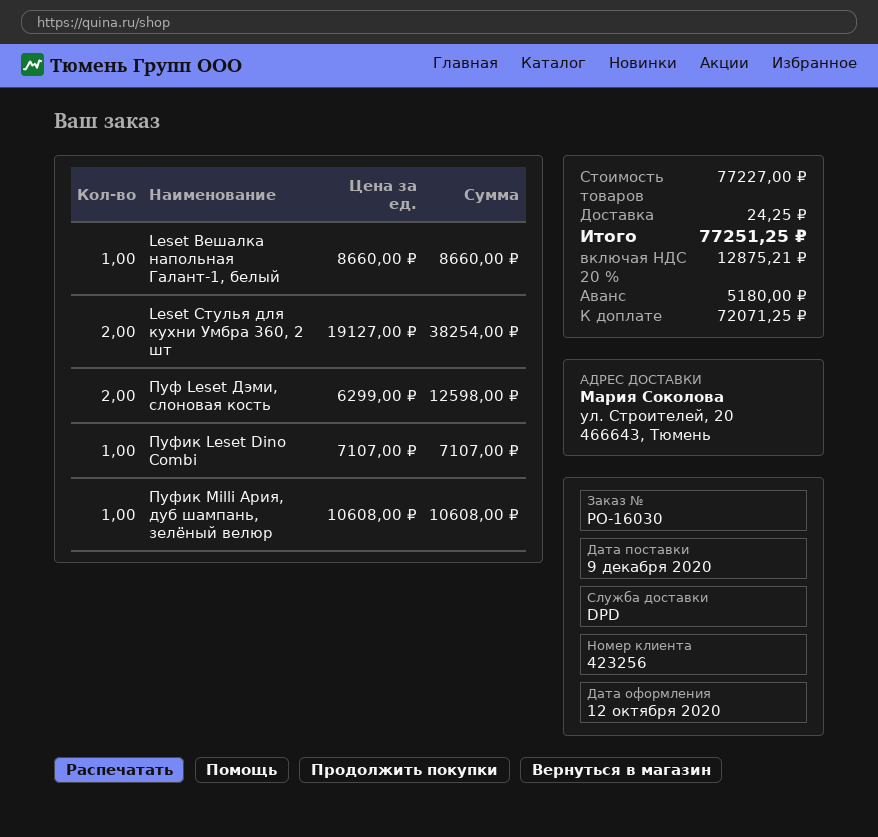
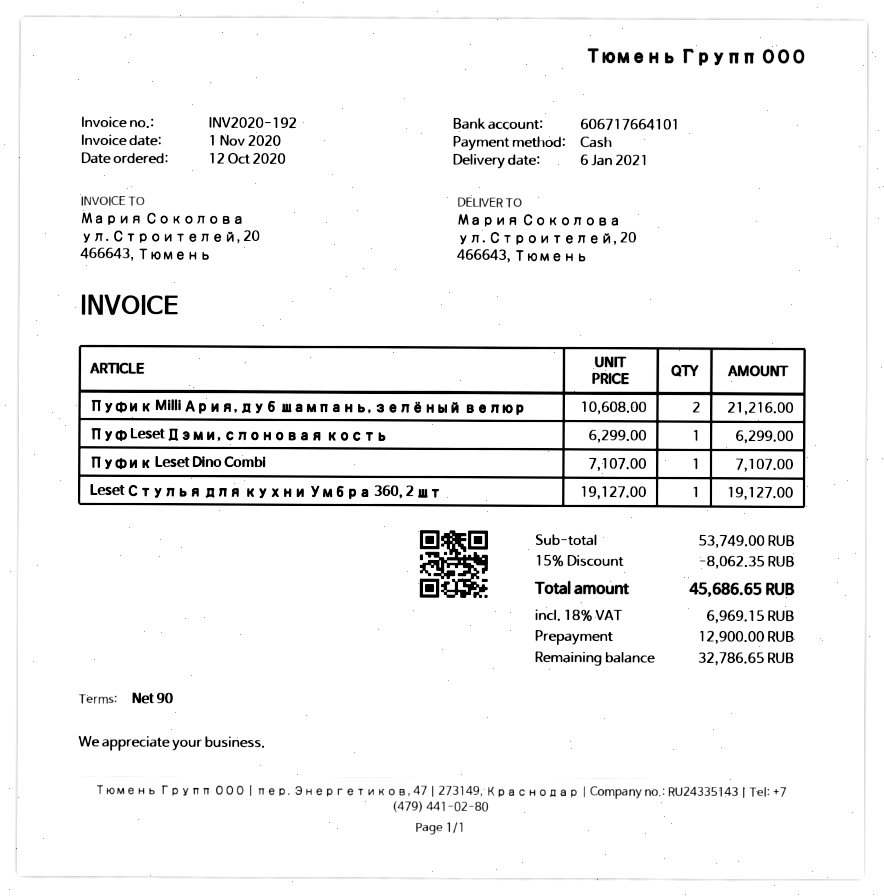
delivery date: 2020-12-09 -> 2021-01-06
Leset Вешалка напольная Галант-1, белый: 1 x 8660.00 = 8660.00 -> none
Leset Стулья для кухни Умбра 360, 2 шт: 2 x 19127.00 = 38254.00 -> 1 x 19127.00 = 19127.00
Пуф Leset Дэми, слоновая кость: 2 x 6299.00 = 12598.00 -> 1 x 6299.00 = 6299.00
Пуфик Milli Ария, дуб шампань, зелёный велюр: 1 x 10608.00 = 10608.00 -> 2 x 10608.00 = 21216.00
subtotal: 77227.00 -> 53749.00
discount: none -> 15% = 8062.35
shipping: 24.25 -> none
tax: 20% = 12875.21 -> 18% = 6969.15
total: 77251.25 -> 45686.65
deposit: 5180.00 -> 12900.00
balance: 72071.25 -> 32786.65

